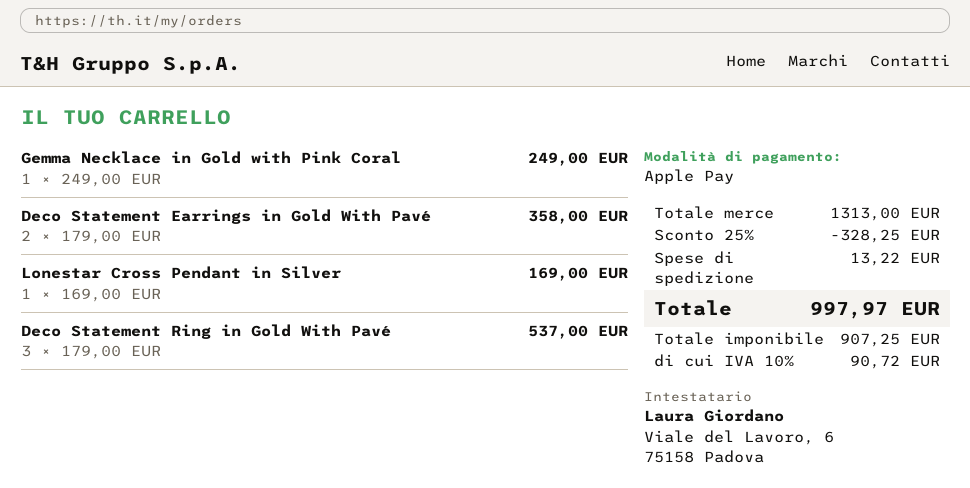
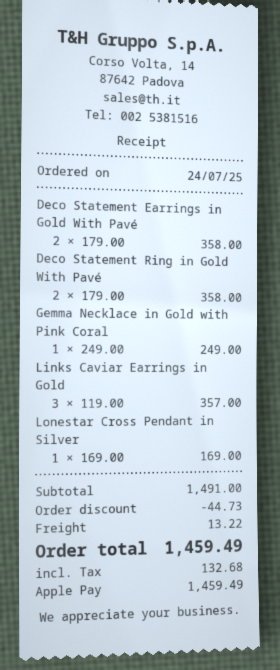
Deco Statement Ring in Gold With Pavé: 3 x 179.00 = 537.00 -> 2 x 179.00 = 358.00
Links Caviar Earrings in Gold: none -> 3 x 119.00 = 357.00
subtotal: 1313.00 -> 1491.00
discount: 328.25 -> 44.73
tax: 90.72 -> 132.68
total: 997.97 -> 1459.49

